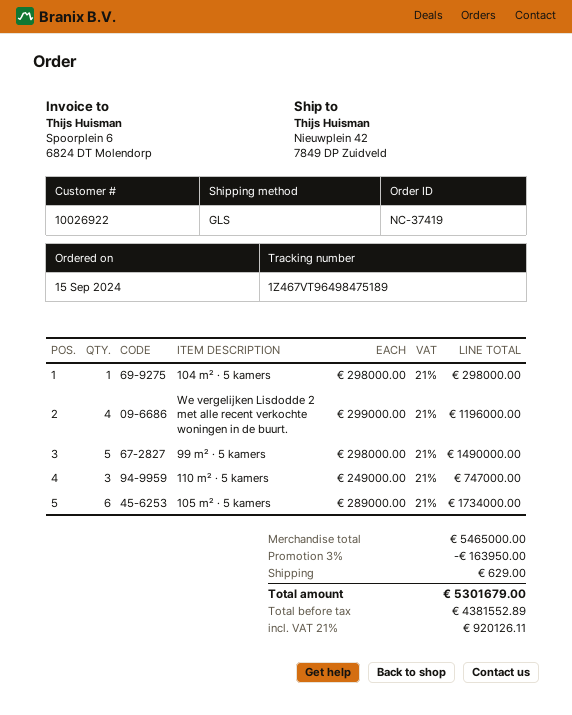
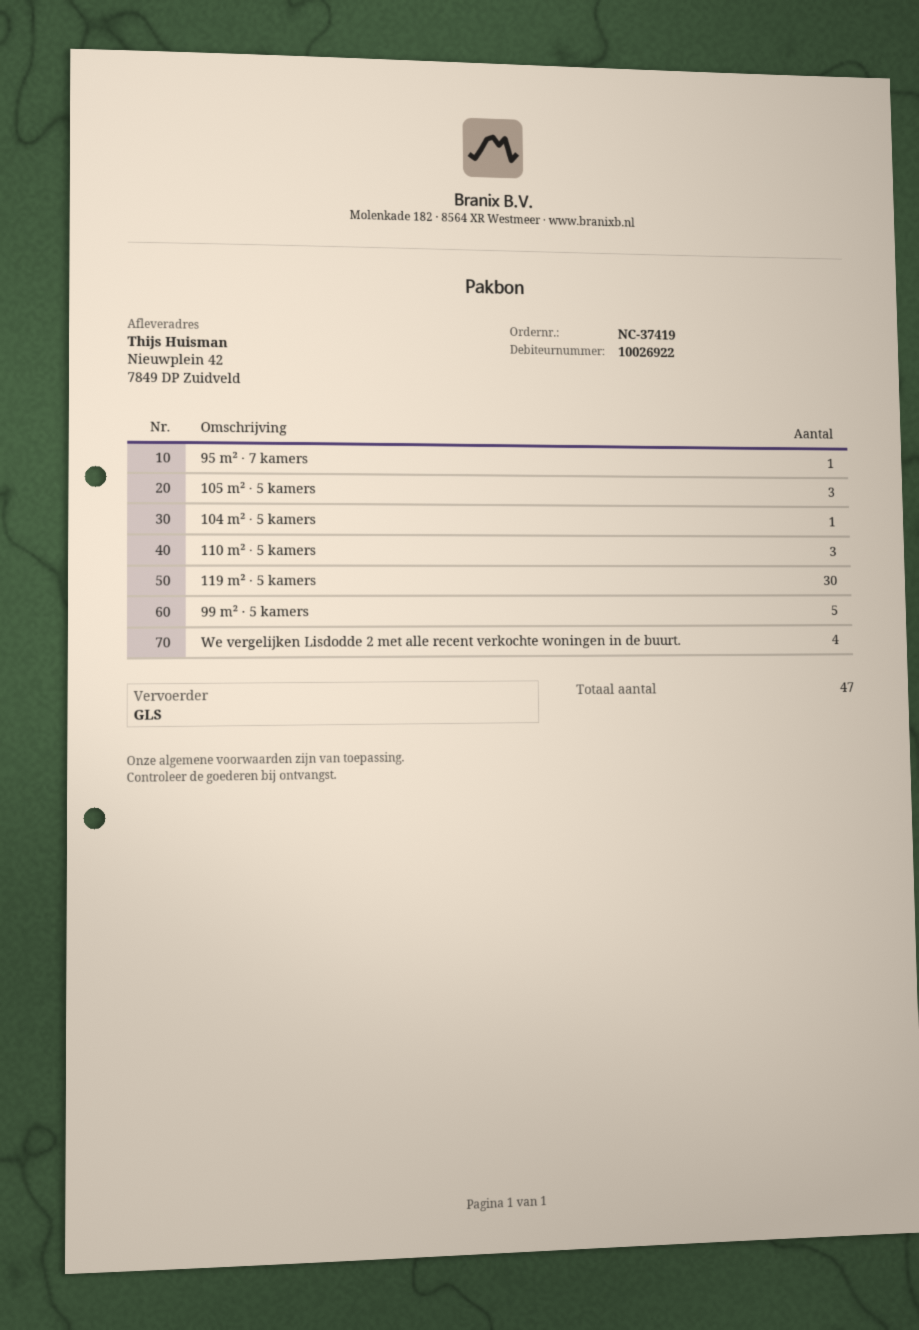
105 m² · 5 kamers: 6 -> 3
95 m² · 7 kamers: none -> 1
119 m² · 5 kamers: none -> 30

